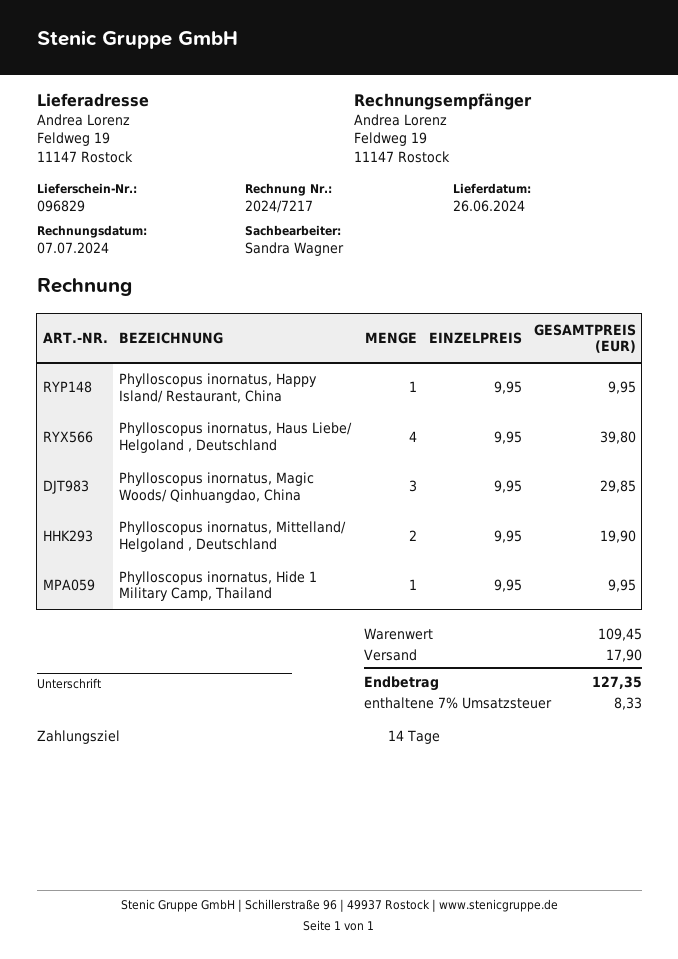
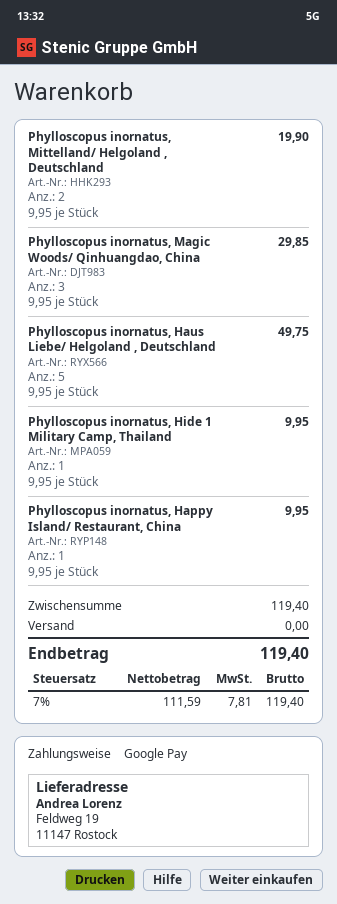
Phylloscopus inornatus, Haus Liebe/ Helgoland , Deutschland: 4 x 9.95 = 39.80 -> 5 x 9.95 = 49.75
subtotal: 109.45 -> 119.40
shipping: 17.90 -> 0.00
tax: 7% = 8.33 -> 7% = 7.81
total: 127.35 -> 119.40

